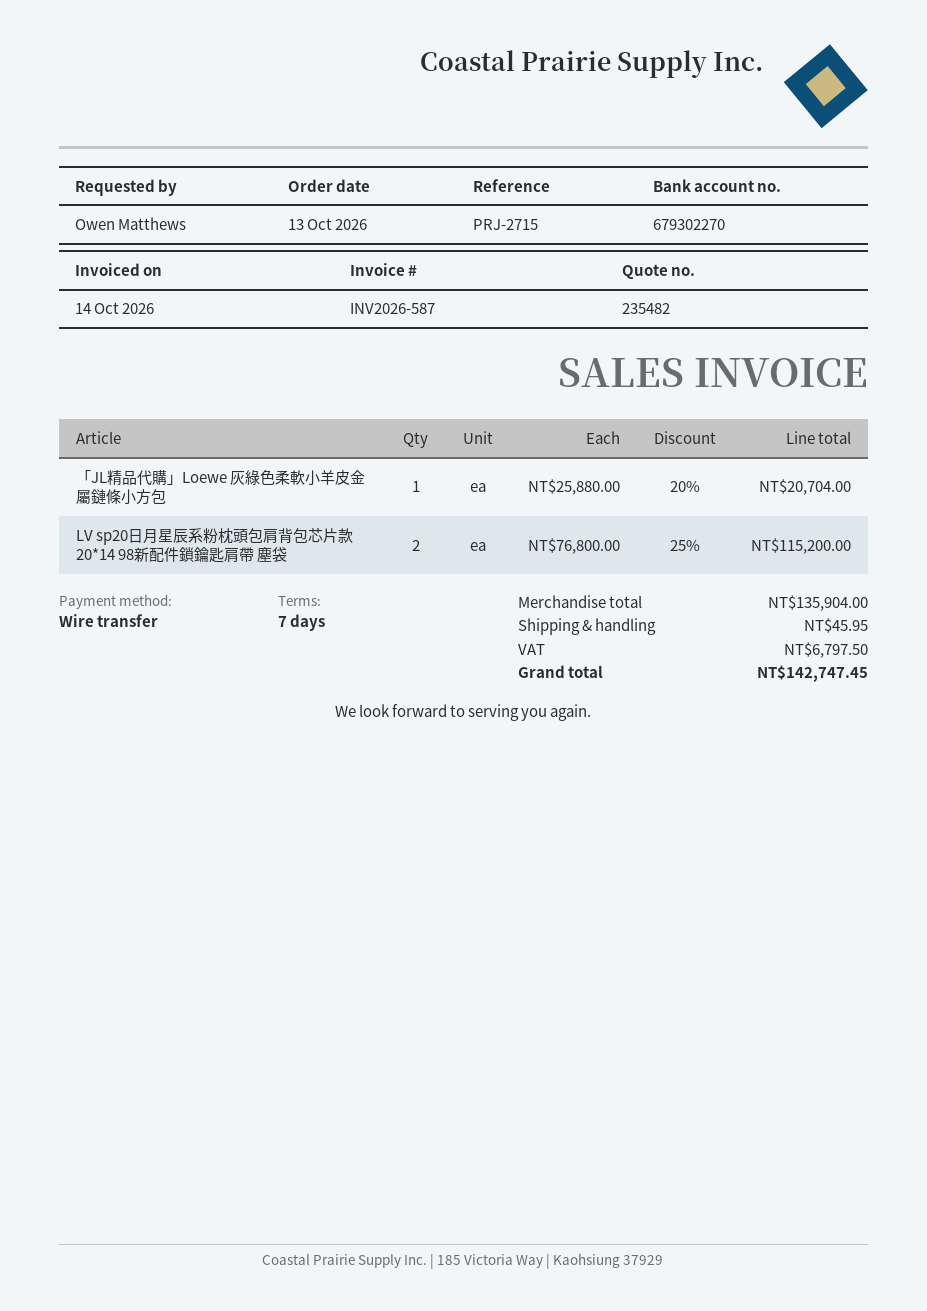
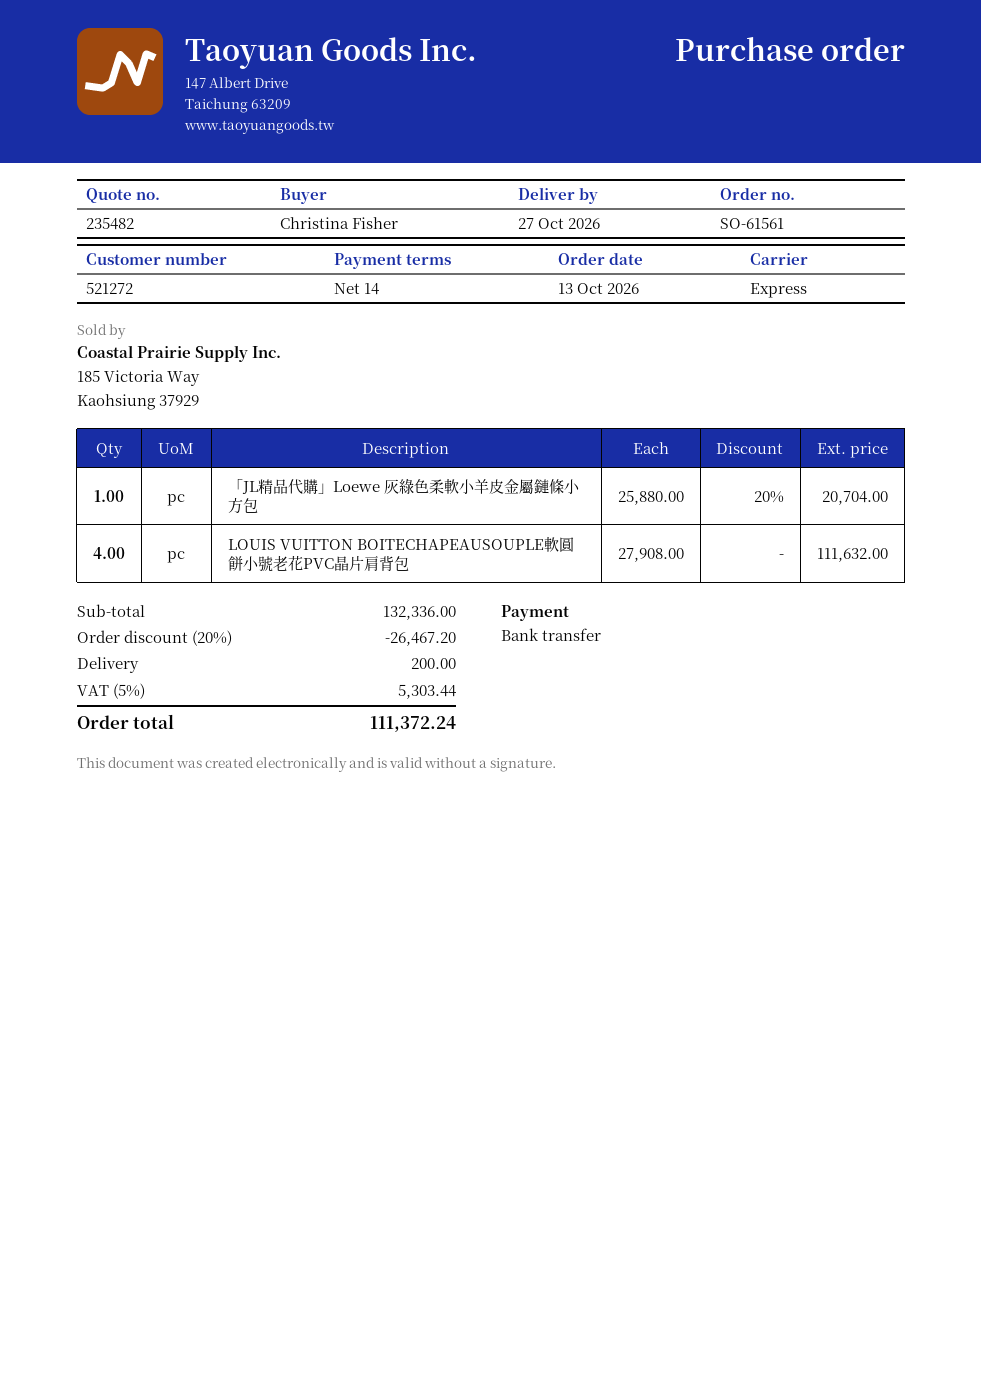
payment terms: 7 days -> 14 days
ordered by: Owen Matthews -> Christina Fisher
LV sp20日月星辰系粉枕頭包肩背包芯片款 20*14 98新配件鎖鑰匙肩帶 塵袋: 2 x 76800.00 - 25% = 115200.00 -> none
LOUIS VUITTON BOITECHAPEAUSOUPLE軟圓餅小號老花PVC晶片肩背包: none -> 4 x 27908.00 = 111632.00
subtotal: 135904.00 -> 132336.00
discount: none -> 20% = 26467.20
shipping: 45.95 -> 200.00
tax: 6797.50 -> 5303.44
total: 142747.45 -> 111372.24

